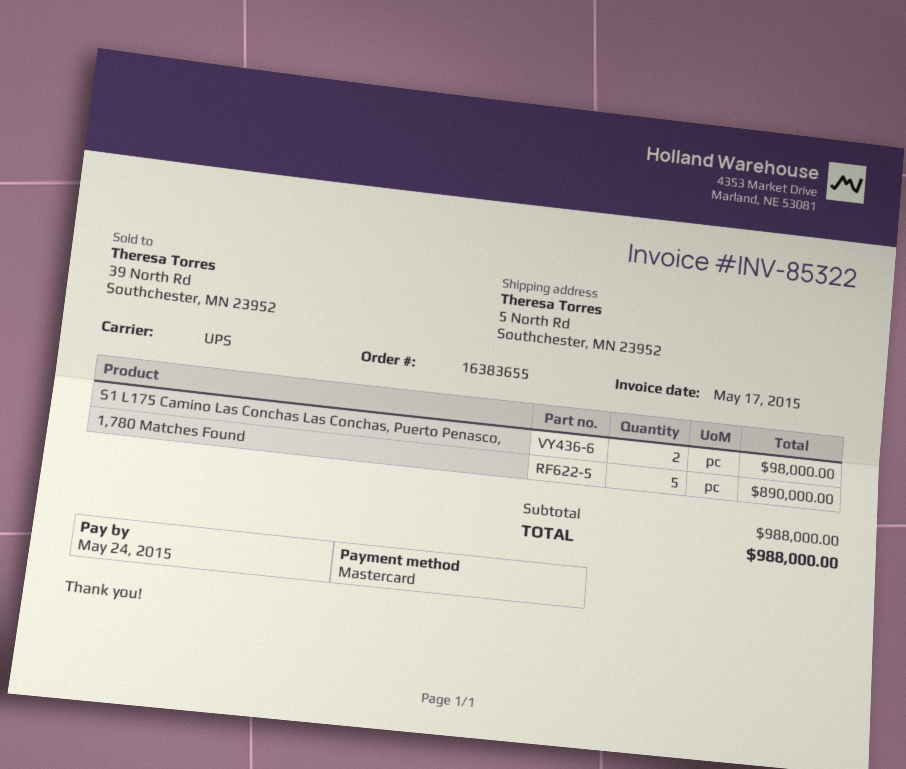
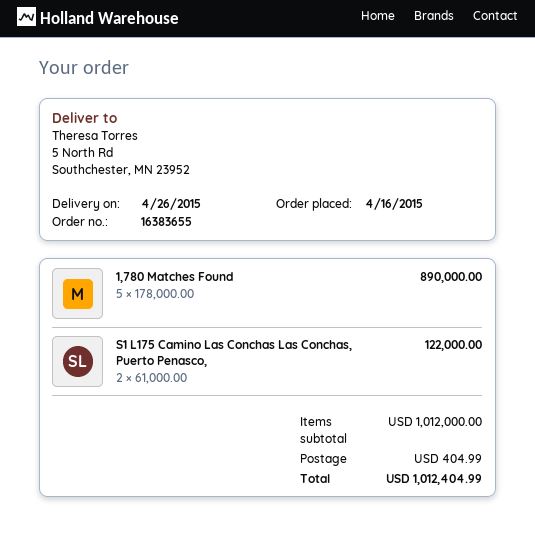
S1 L175 Camino Las Conchas Las Conchas, Puerto Penasco,: 2 for 98000.00 -> 2 for 122000.00
subtotal: 988000.00 -> 1012000.00
shipping: none -> 404.99
total: 988000.00 -> 1012404.99

